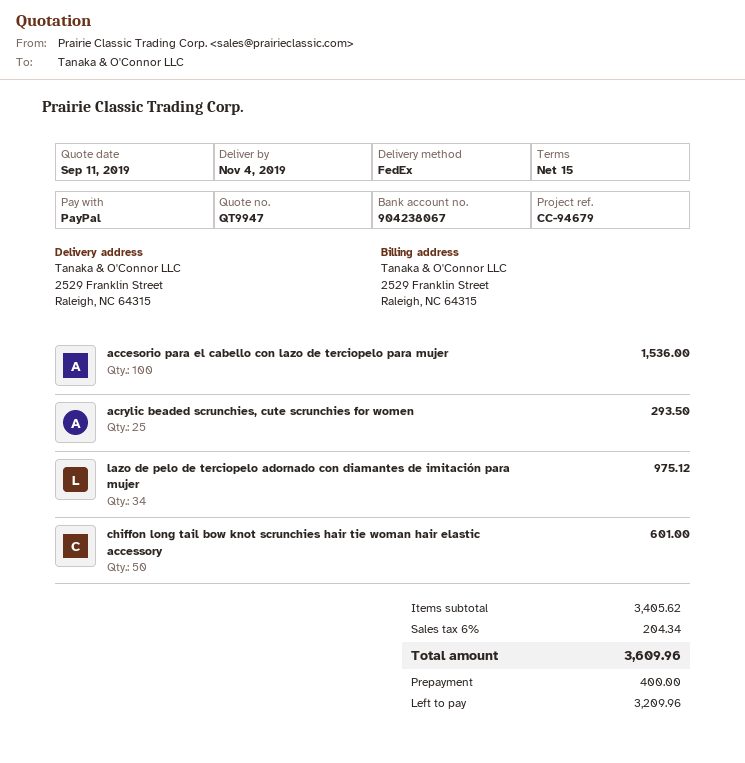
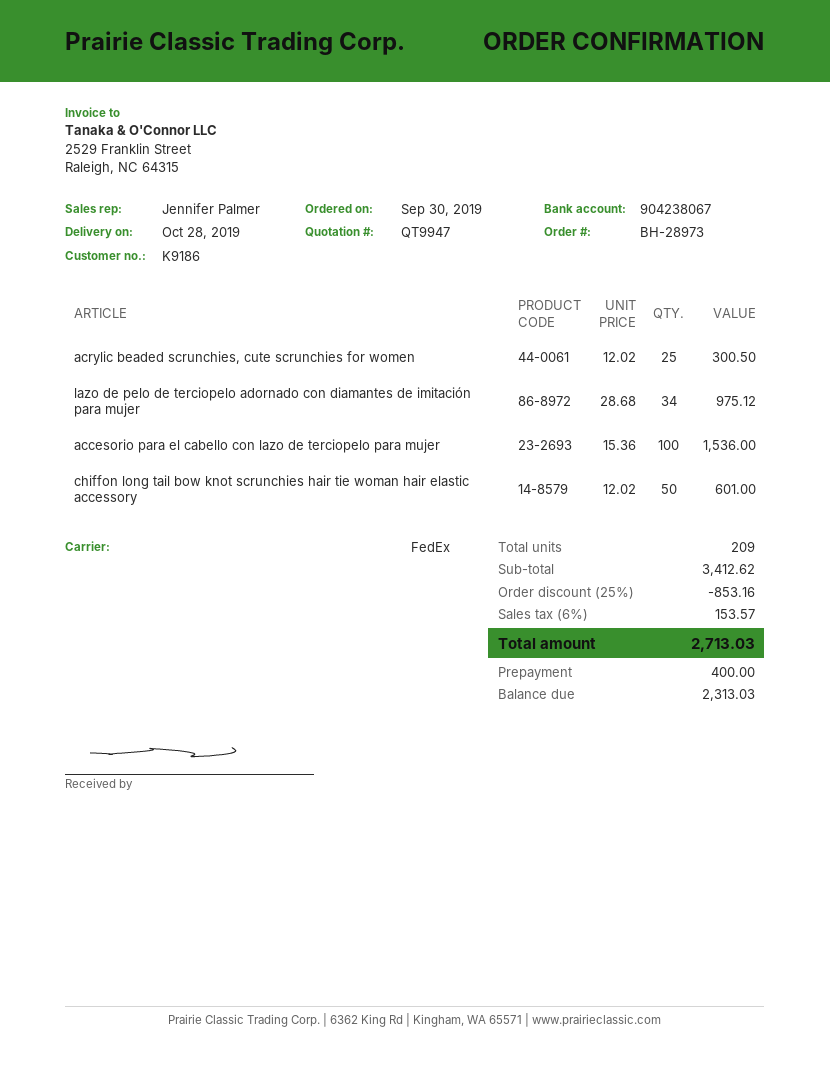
delivery date: 2019-11-04 -> 2019-10-28
acrylic beaded scrunchies, cute scrunchies for women: 25 for 293.50 -> 25 for 300.50
subtotal: 3405.62 -> 3412.62
discount: none -> 25% = 853.16
tax: 6% = 204.34 -> 6% = 153.57
total: 3609.96 -> 2713.03
balance: 3209.96 -> 2313.03

